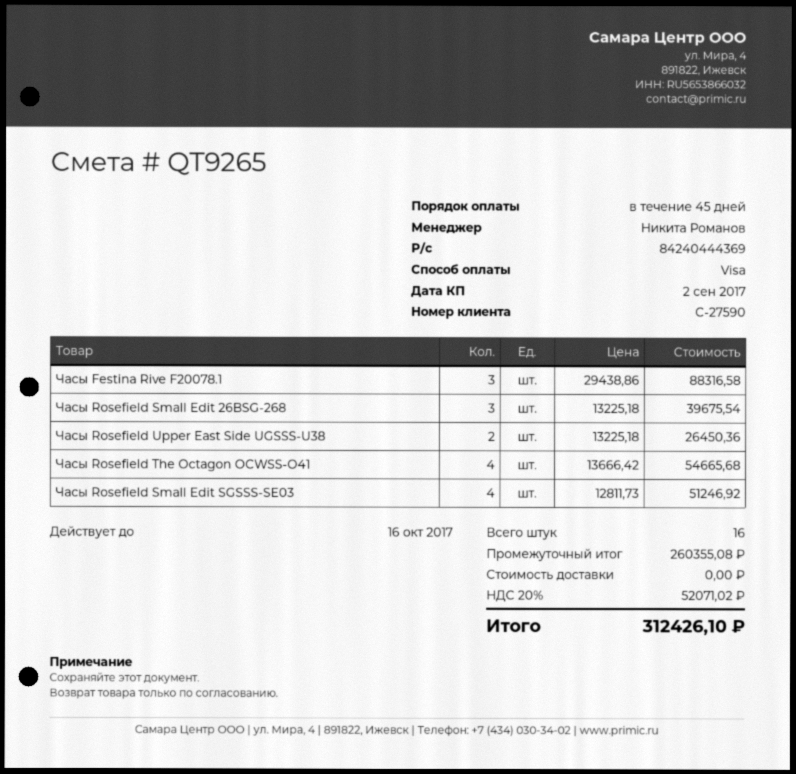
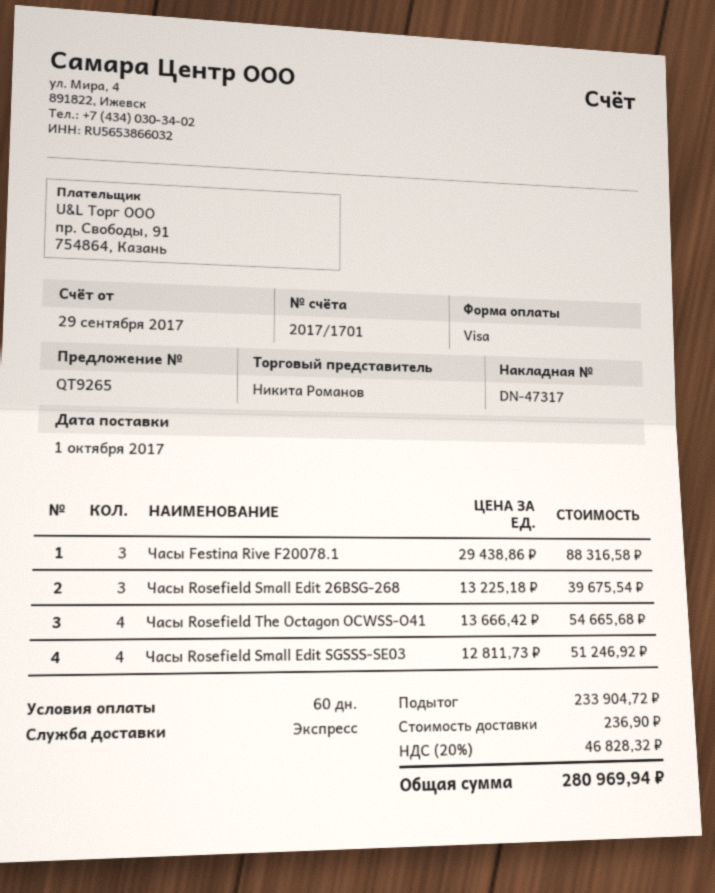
payment terms: 45 days -> 60 days
Часы Rosefield Upper East Side UGSSS-U38: 2 x 13225.18 = 26450.36 -> none
subtotal: 260355.08 -> 233904.72
shipping: 0.00 -> 236.90
tax: 20% = 52071.02 -> 20% = 46828.32
total: 312426.10 -> 280969.94

